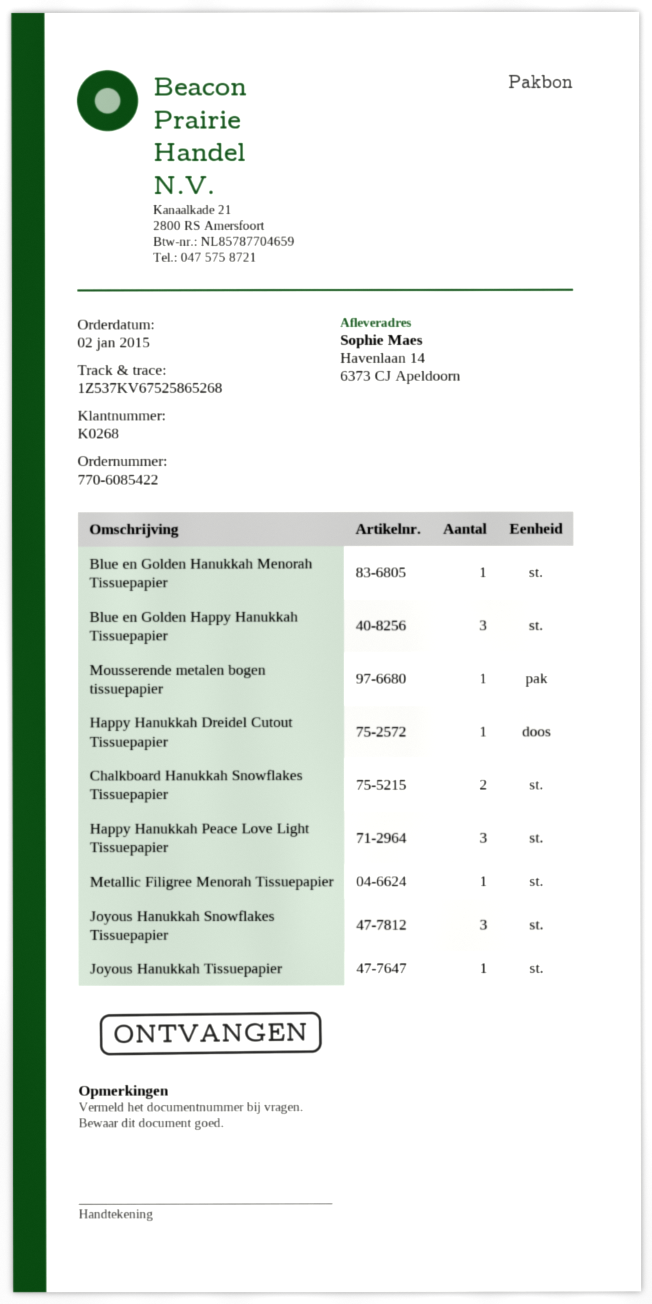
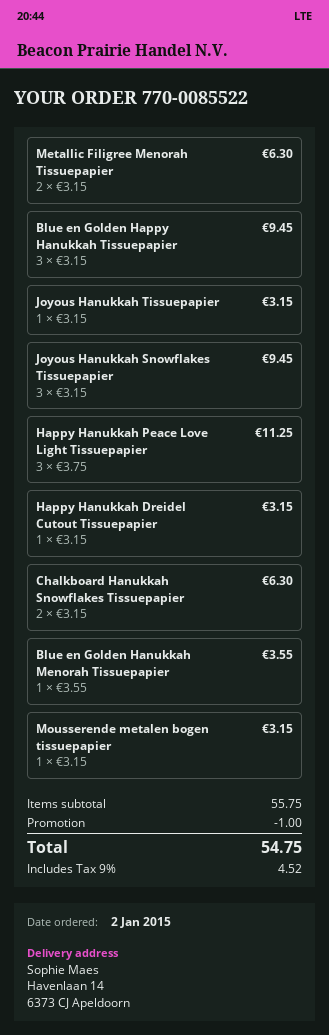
order number: 770-6085422 -> 770-0085522
Metallic Filigree Menorah Tissuepapier: 1 -> 2

